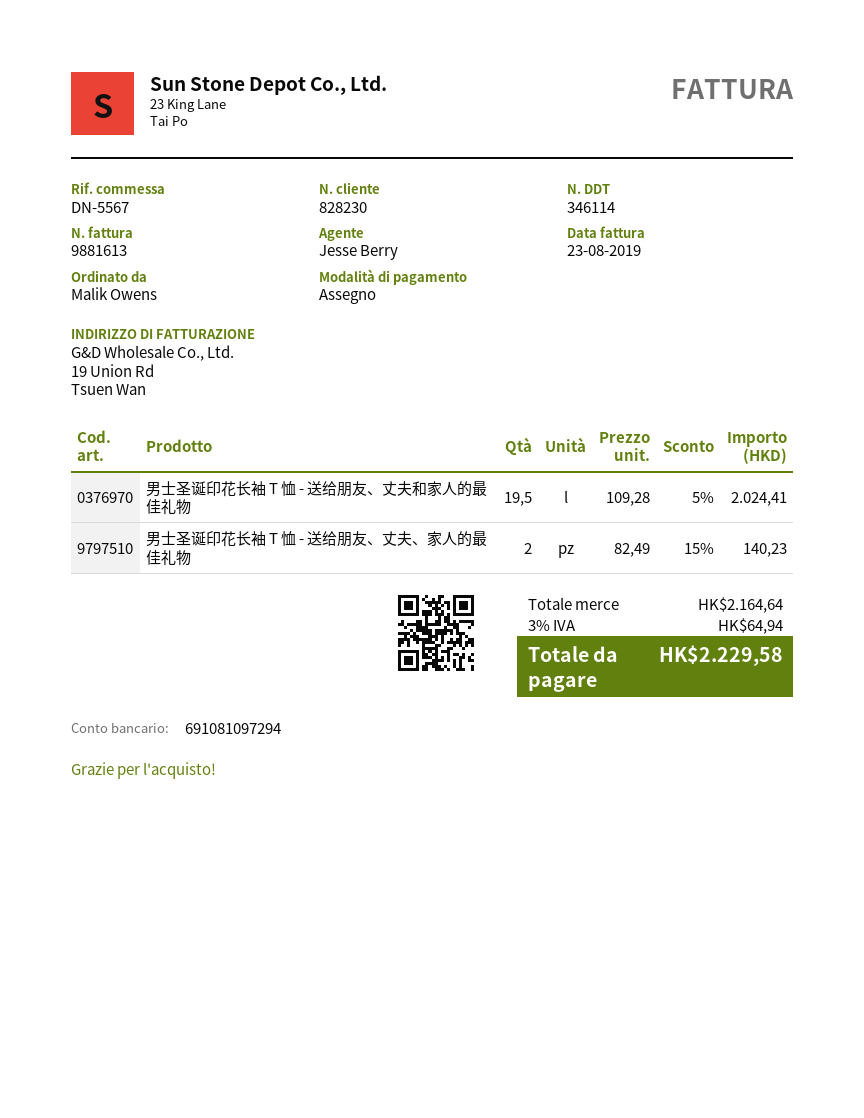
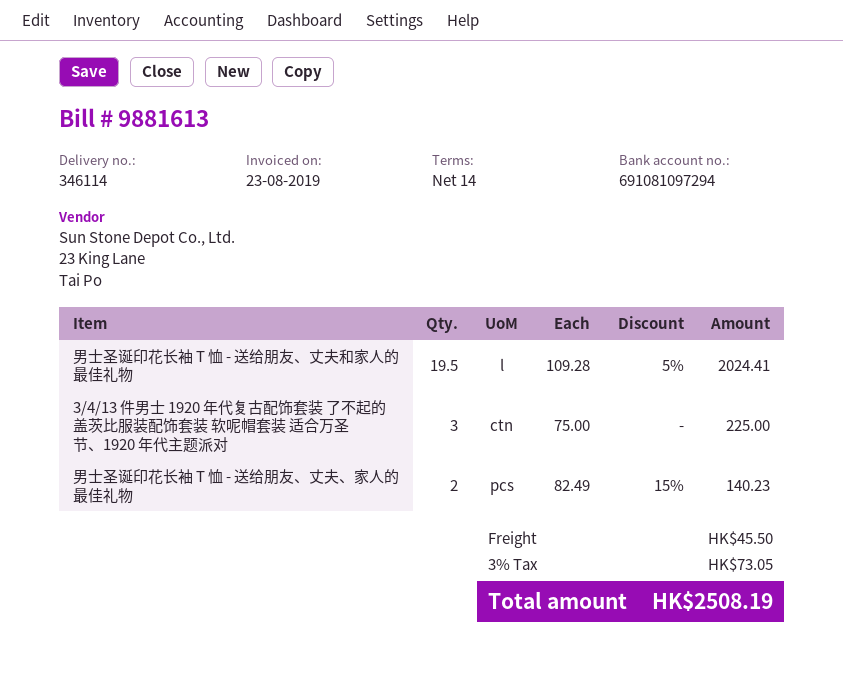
3/4/13 件男士 1920 年代复古配饰套装 了不起的盖茨比服装配饰套装 软呢帽套装 适合万圣节、1920 年代主题派对: none -> 3 x 75.00 = 225.00
shipping: none -> 45.50
tax: 3% = 64.94 -> 3% = 73.05
total: 2229.58 -> 2508.19

